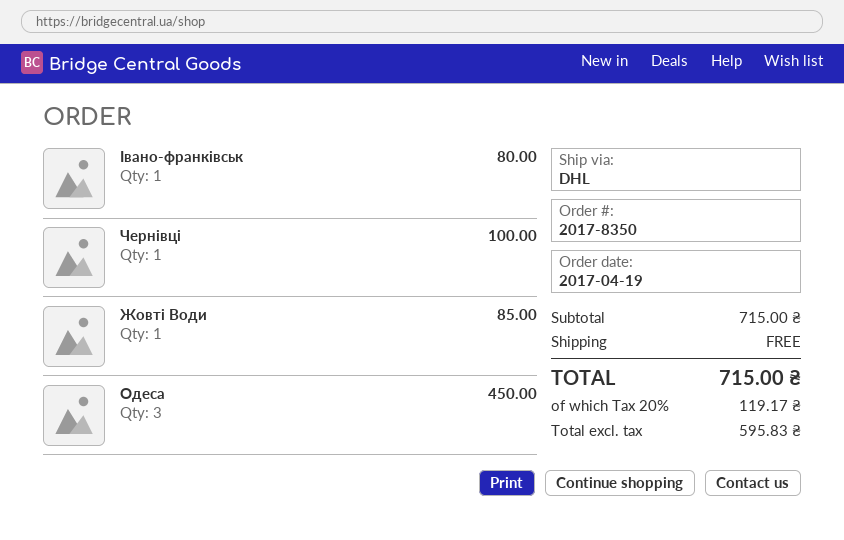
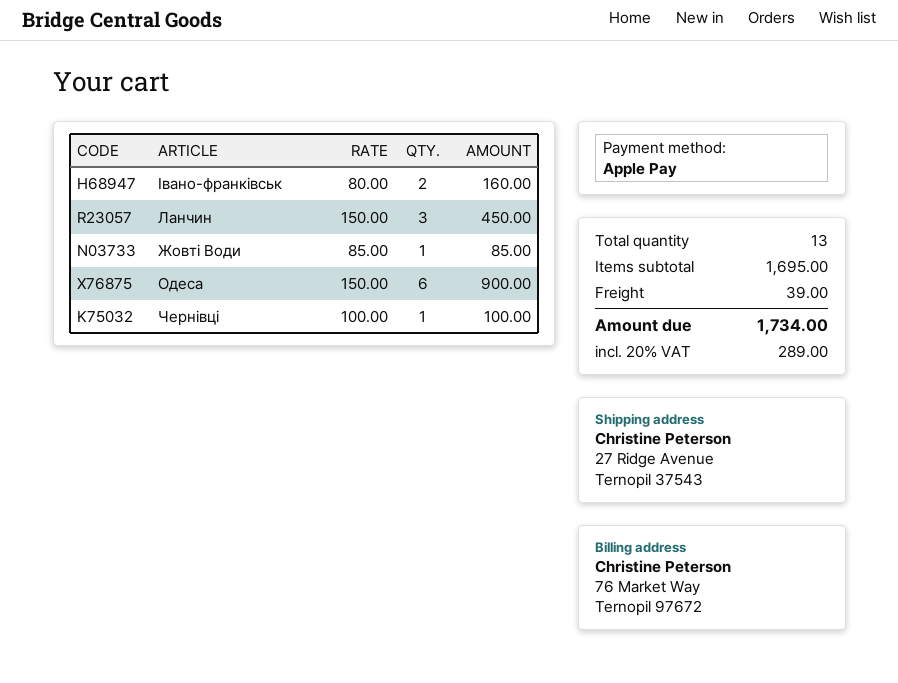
Івано-франківськ: 1 for 80.00 -> 2 for 160.00
Одеса: 3 for 450.00 -> 6 for 900.00
Ланчин: none -> 3 for 450.00
subtotal: 715.00 -> 1695.00
shipping: 0.00 -> 39.00
tax: 20% = 119.17 -> 20% = 289.00
total: 715.00 -> 1734.00

